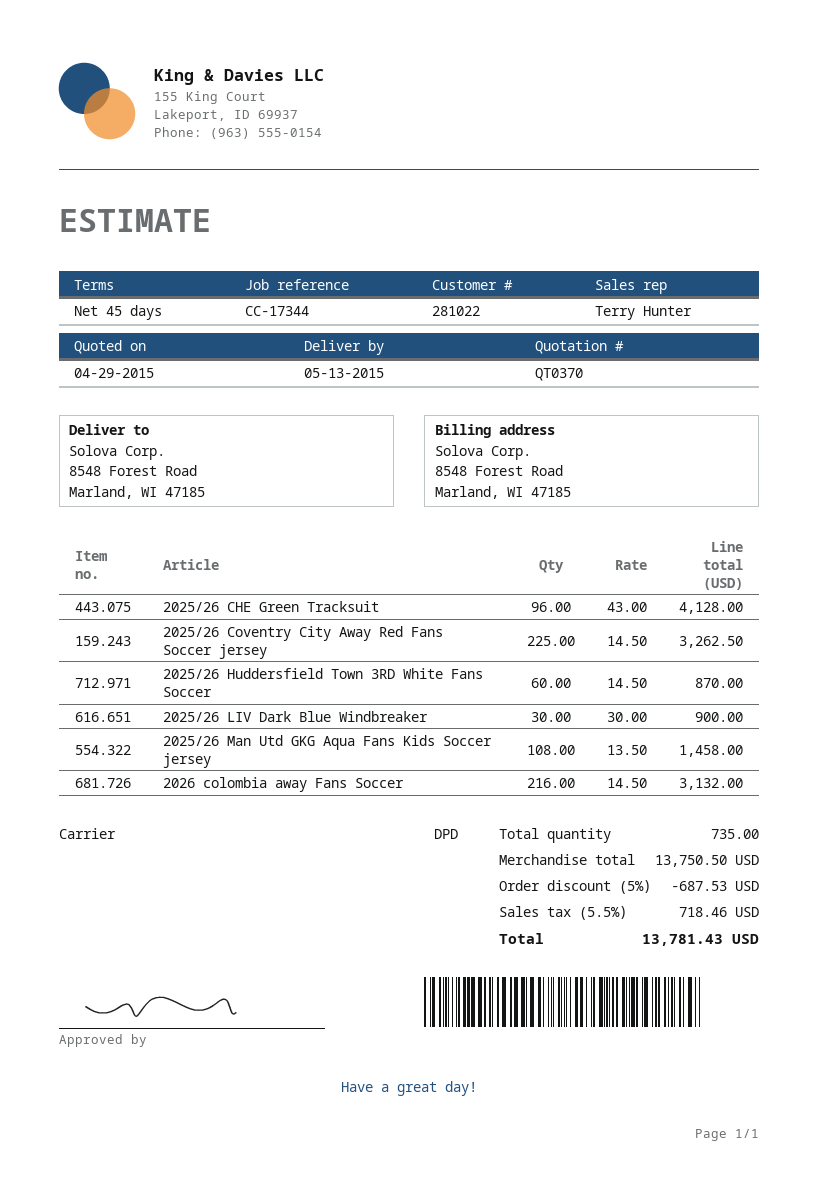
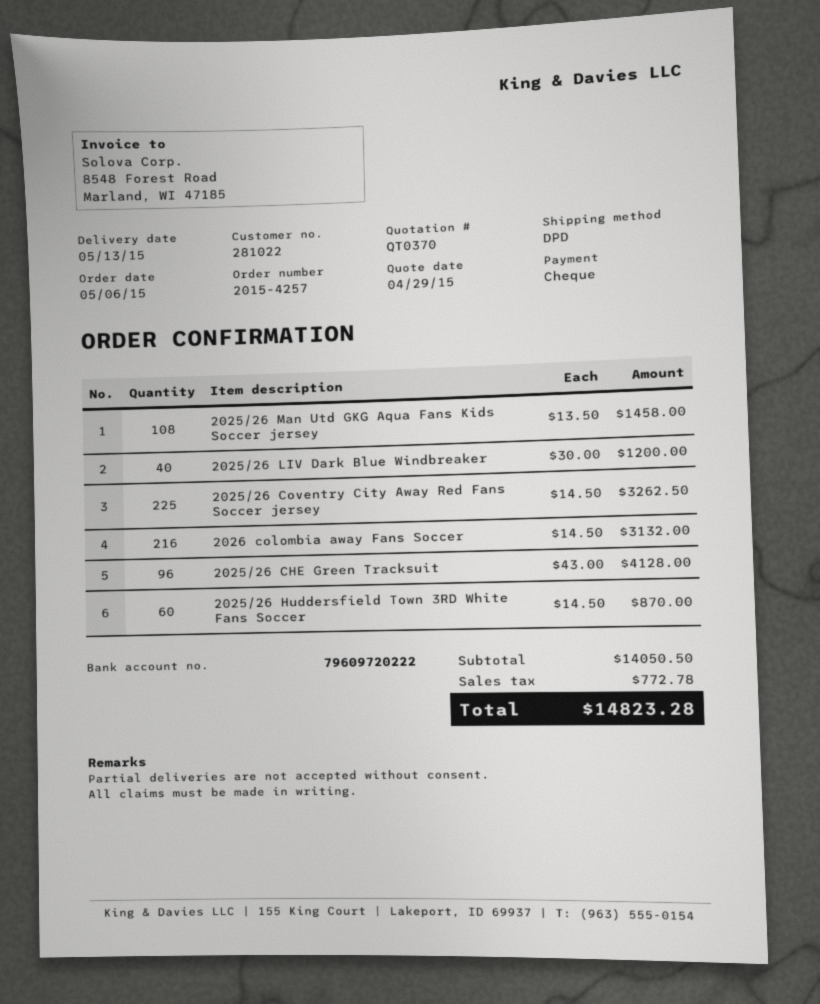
2025/26 LIV Dark Blue Windbreaker: 30 x 30.00 = 900.00 -> 40 x 30.00 = 1200.00
subtotal: 13750.50 -> 14050.50
discount: 5% = 687.53 -> none
tax: 718.46 -> 772.78
total: 13781.43 -> 14823.28

